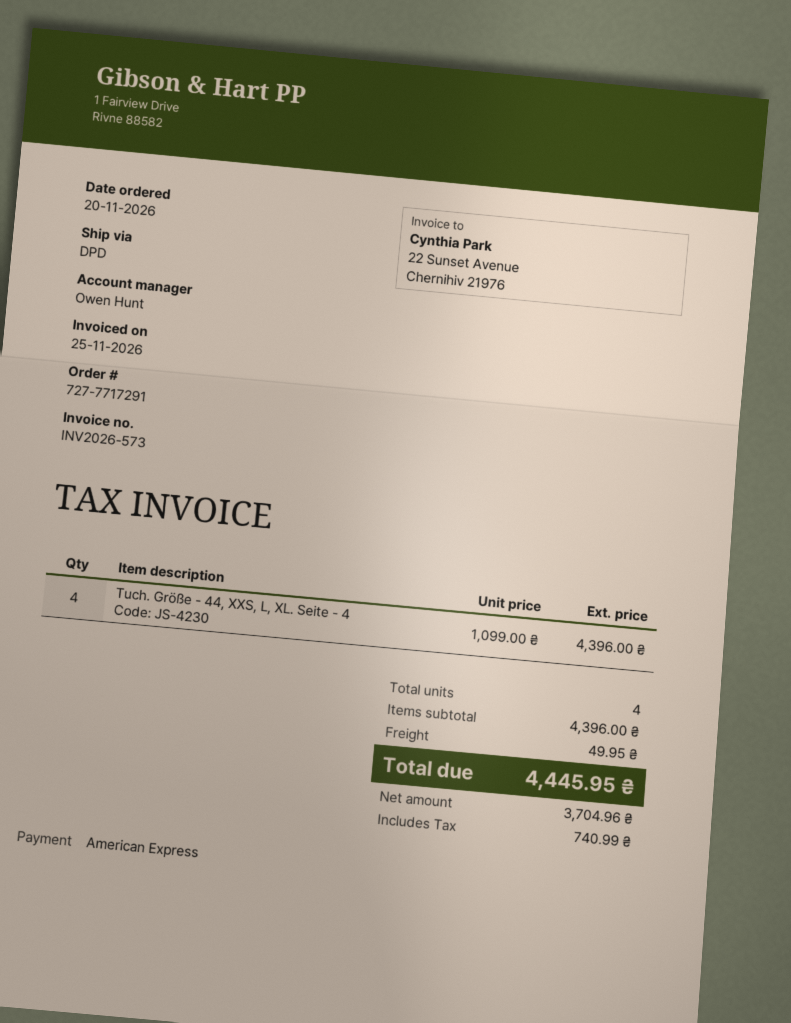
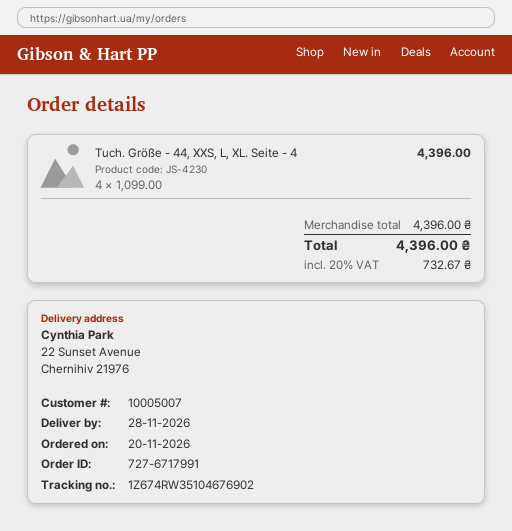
order number: 727-7717291 -> 727-6717991
shipping: 49.95 -> none
tax: 740.99 -> 732.67
total: 4445.95 -> 4396.00

